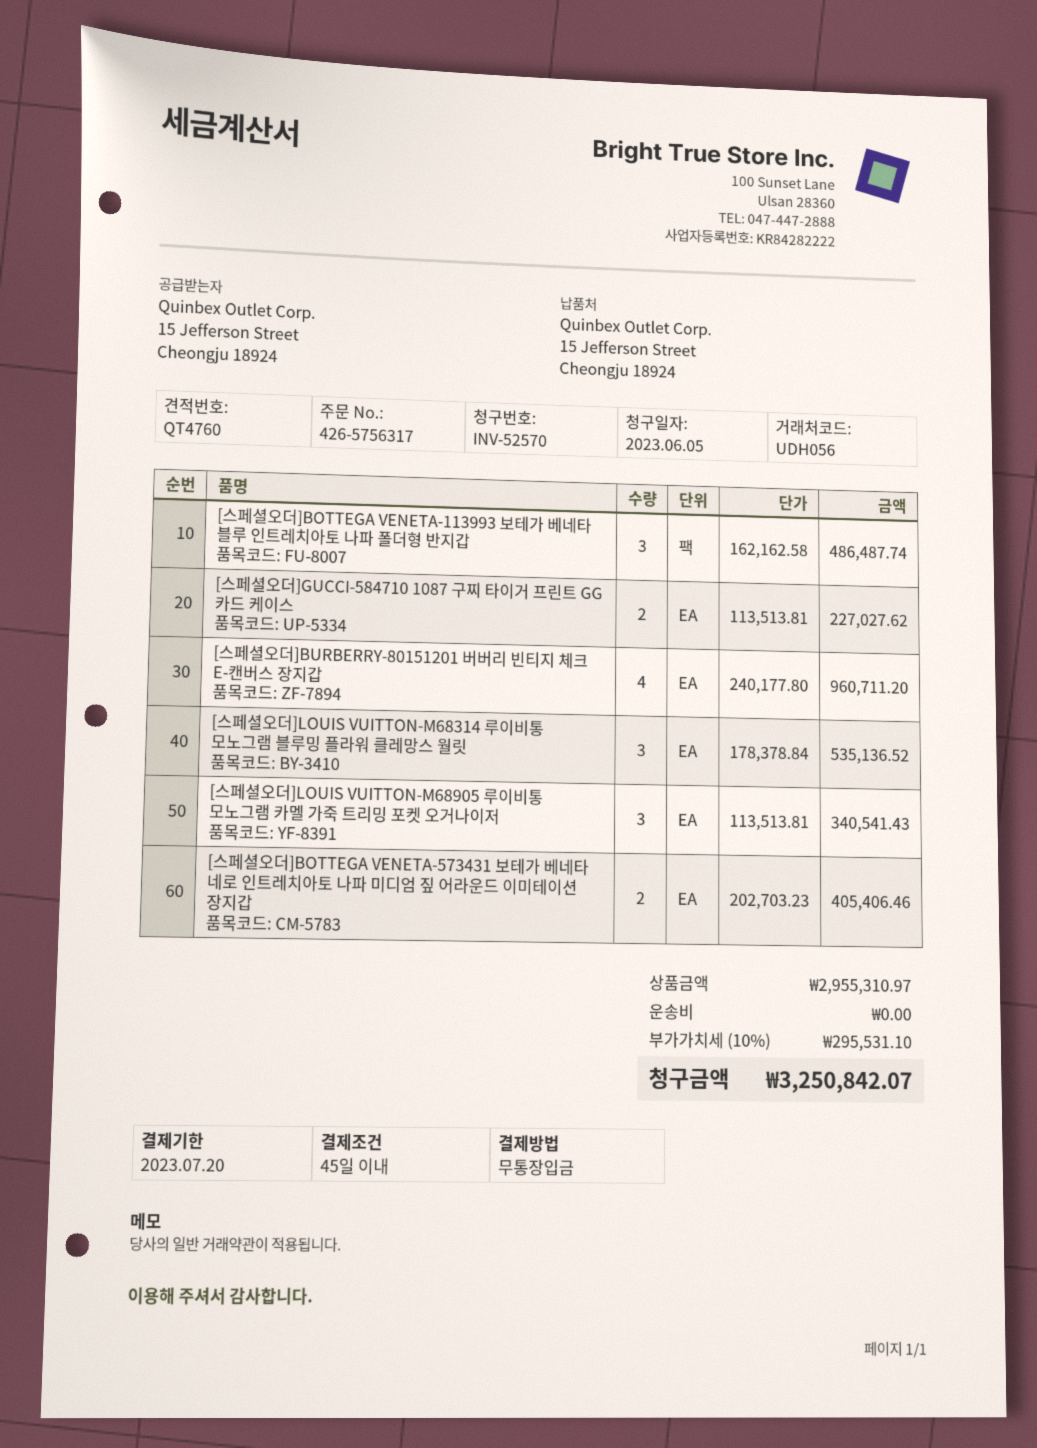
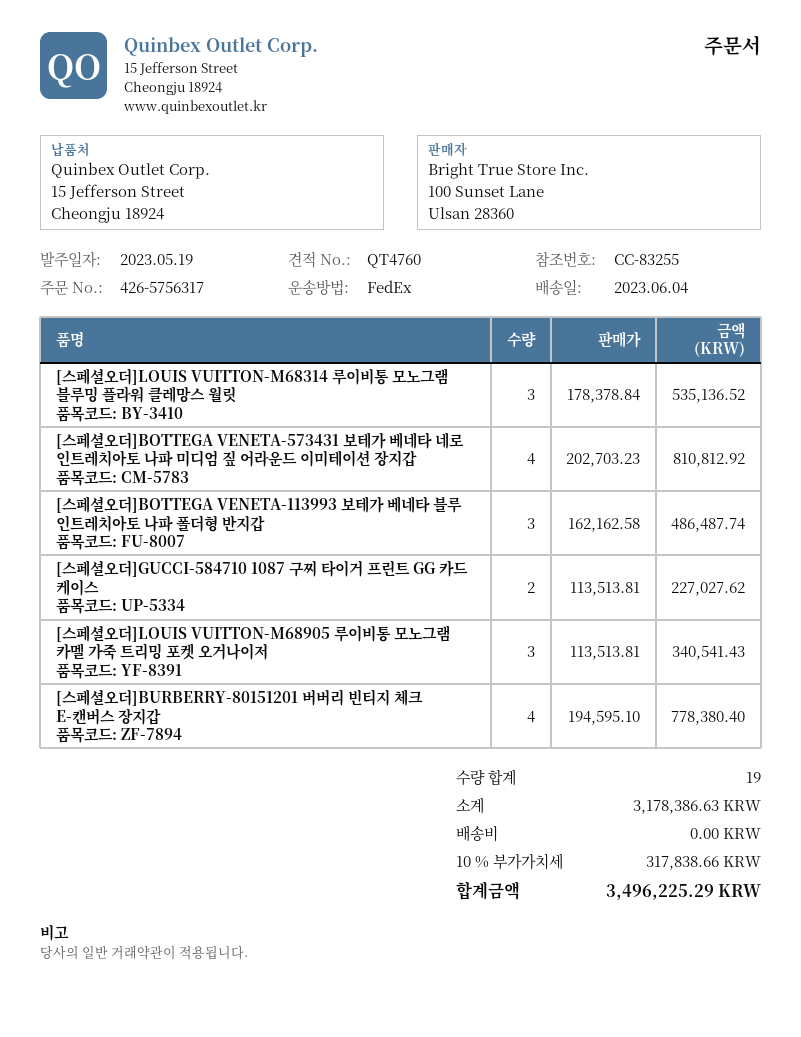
[스페셜오더]BURBERRY-80151201 버버리 빈티지 체크 E-캔버스 장지갑: 4 x 240177.80 = 960711.20 -> 4 x 194595.10 = 778380.40
[스페셜오더]BOTTEGA VENETA-573431 보테가 베네타 네로 인트레치아토 나파 미디엄 짚 어라운드 이미테이션 장지갑: 2 x 202703.23 = 405406.46 -> 4 x 202703.23 = 810812.92
subtotal: 2955310.97 -> 3178386.63
tax: 10% = 295531.10 -> 10% = 317838.66
total: 3250842.07 -> 3496225.29

